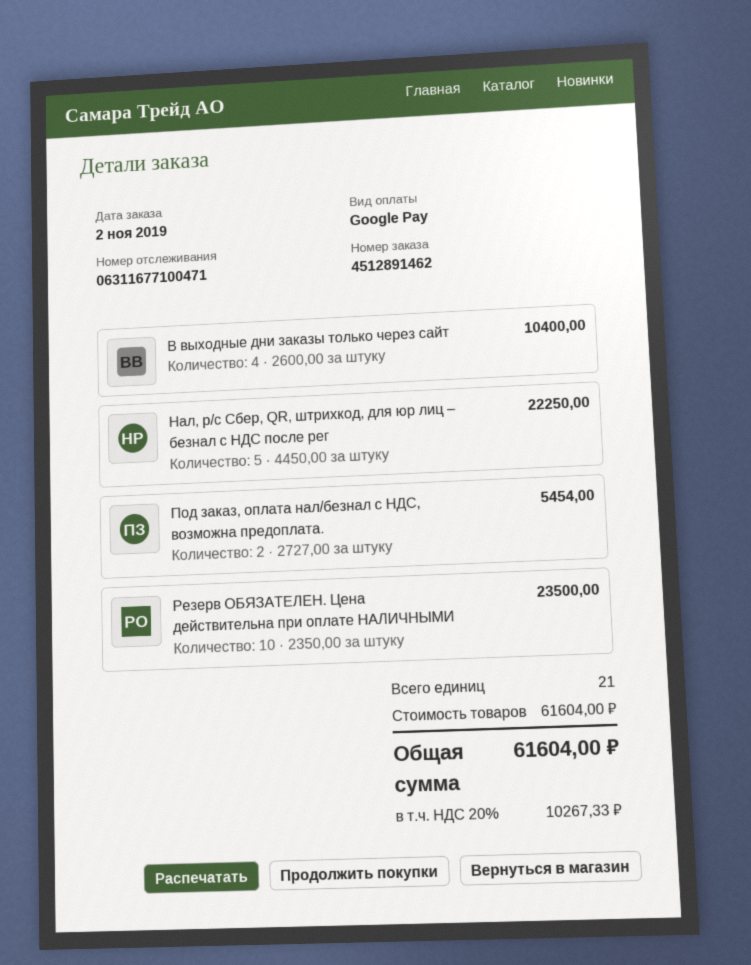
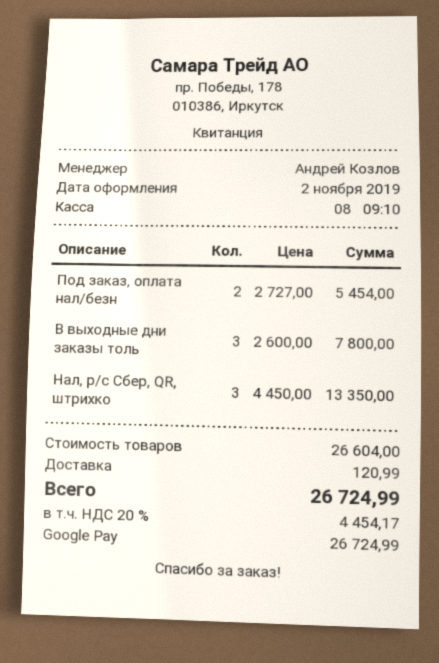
В выходные дни заказы только через сайт: 4 x 2600.00 = 10400.00 -> 3 x 2600.00 = 7800.00
Нал, р/с Сбер, QR, штрихкод, для юр лиц – безнал с НДС после рег: 5 x 4450.00 = 22250.00 -> 3 x 4450.00 = 13350.00
Резерв ОБЯЗАТЕЛЕН. Цена действительна при оплате НАЛИЧНЫМИ: 10 x 2350.00 = 23500.00 -> none
subtotal: 61604.00 -> 26604.00
shipping: none -> 120.99
tax: 20% = 10267.33 -> 20% = 4454.17
total: 61604.00 -> 26724.99

